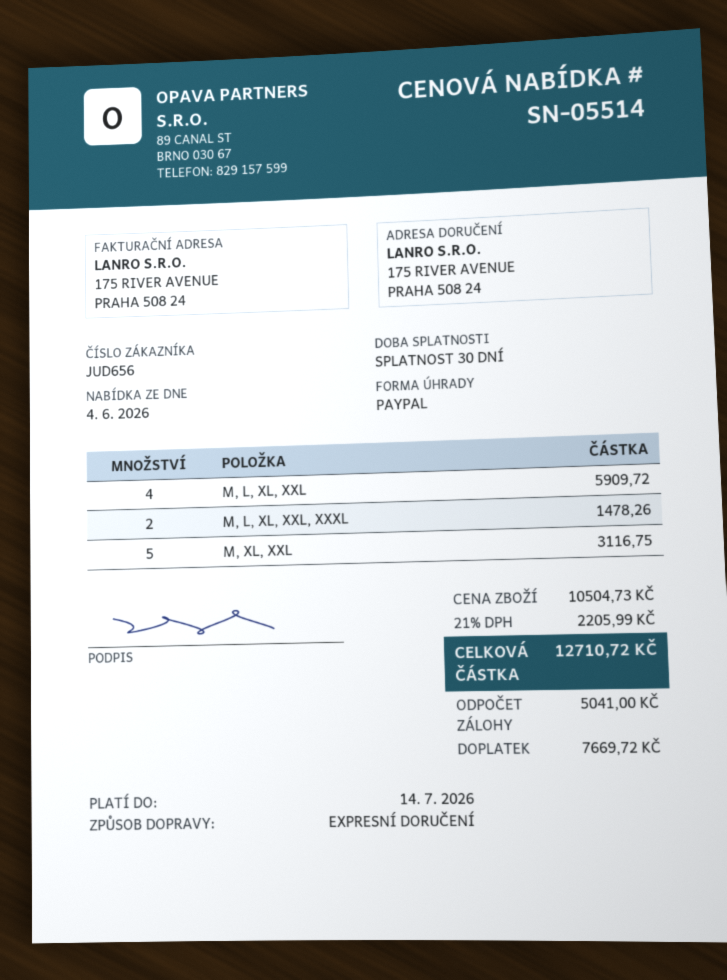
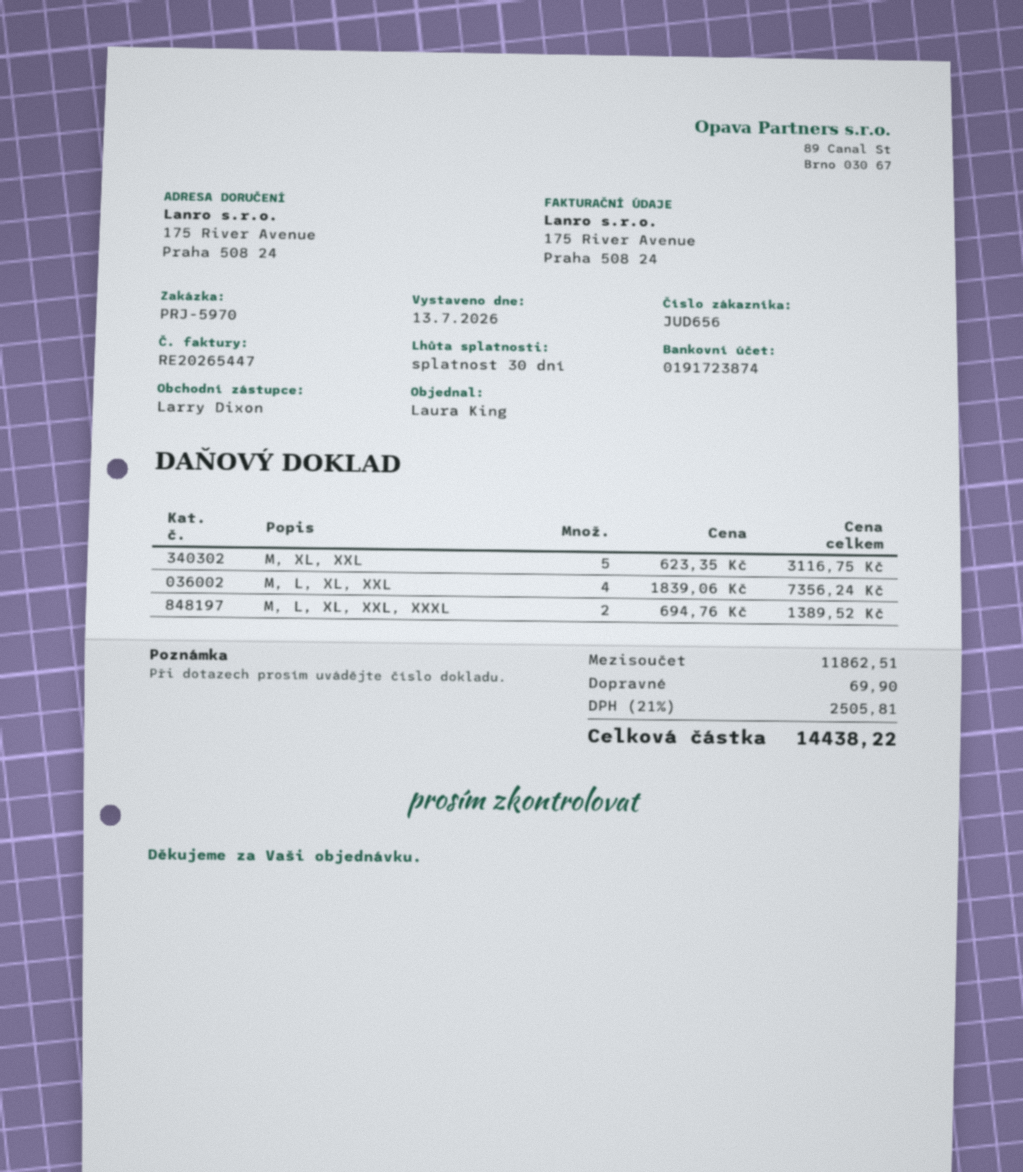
M, L, XL, XXL: 4 for 5909.72 -> 4 for 7356.24
M, L, XL, XXL, XXXL: 2 for 1478.26 -> 2 for 1389.52
subtotal: 10504.73 -> 11862.51
shipping: none -> 69.90
tax: 21% = 2205.99 -> 21% = 2505.81
total: 12710.72 -> 14438.22

